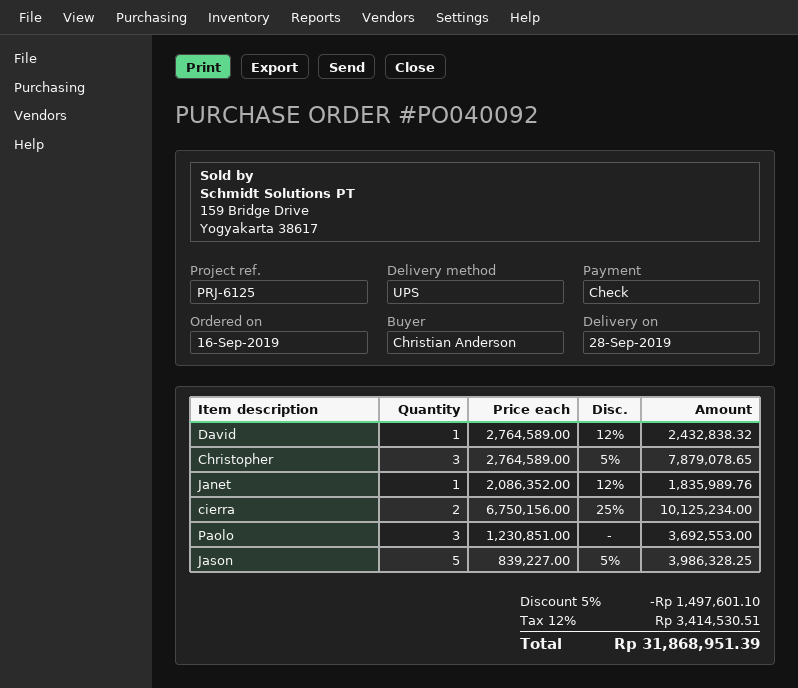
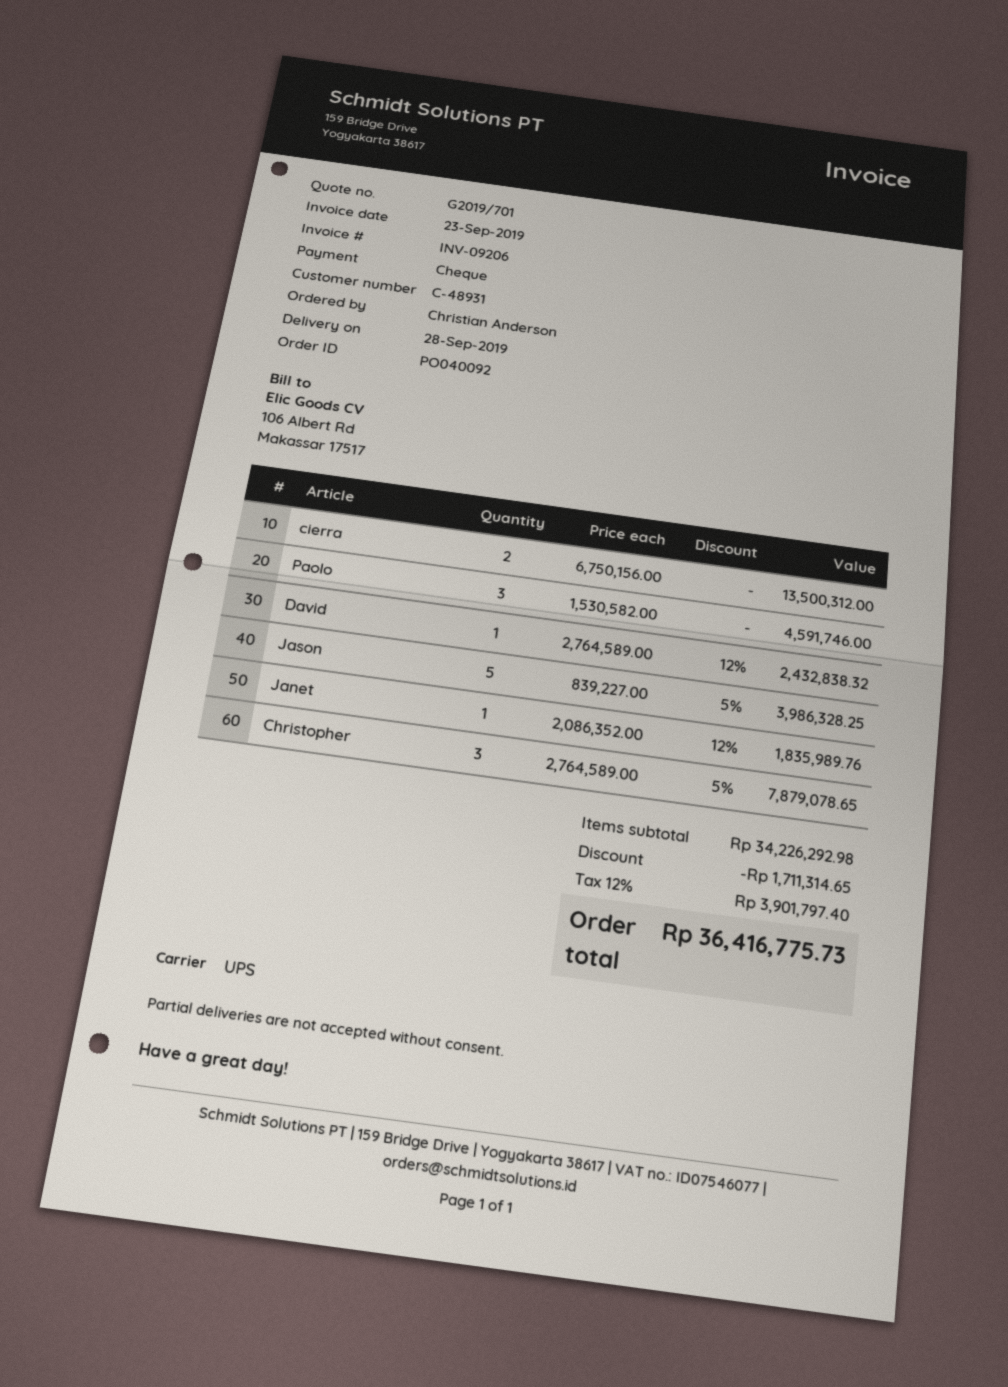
cierra: 2 x 6750156.00 - 25% = 10125234.00 -> 2 x 6750156.00 = 13500312.00
Paolo: 3 x 1230851.00 = 3692553.00 -> 3 x 1530582.00 = 4591746.00
discount: 1497601.10 -> 1711314.65
tax: 12% = 3414530.51 -> 12% = 3901797.40
total: 31868951.39 -> 36416775.73

